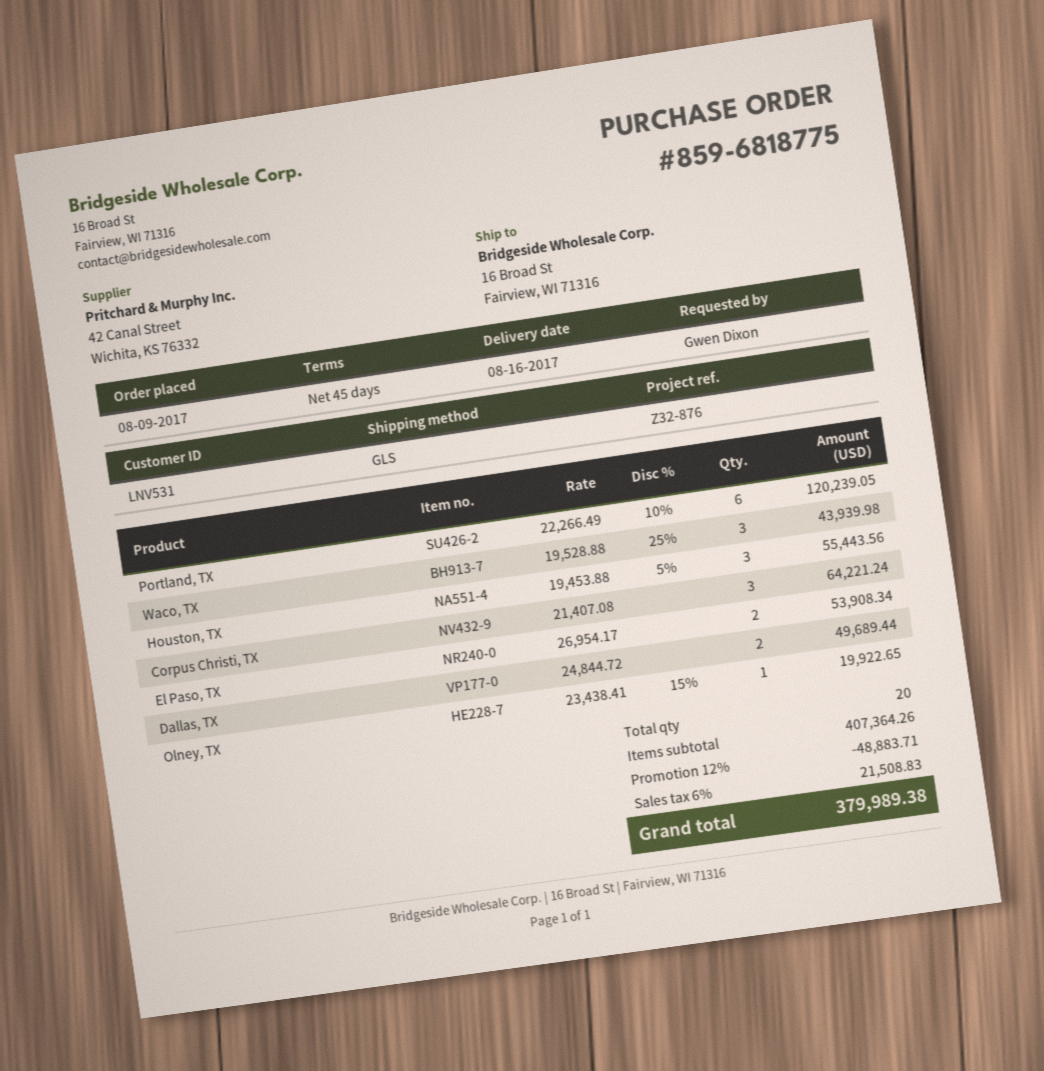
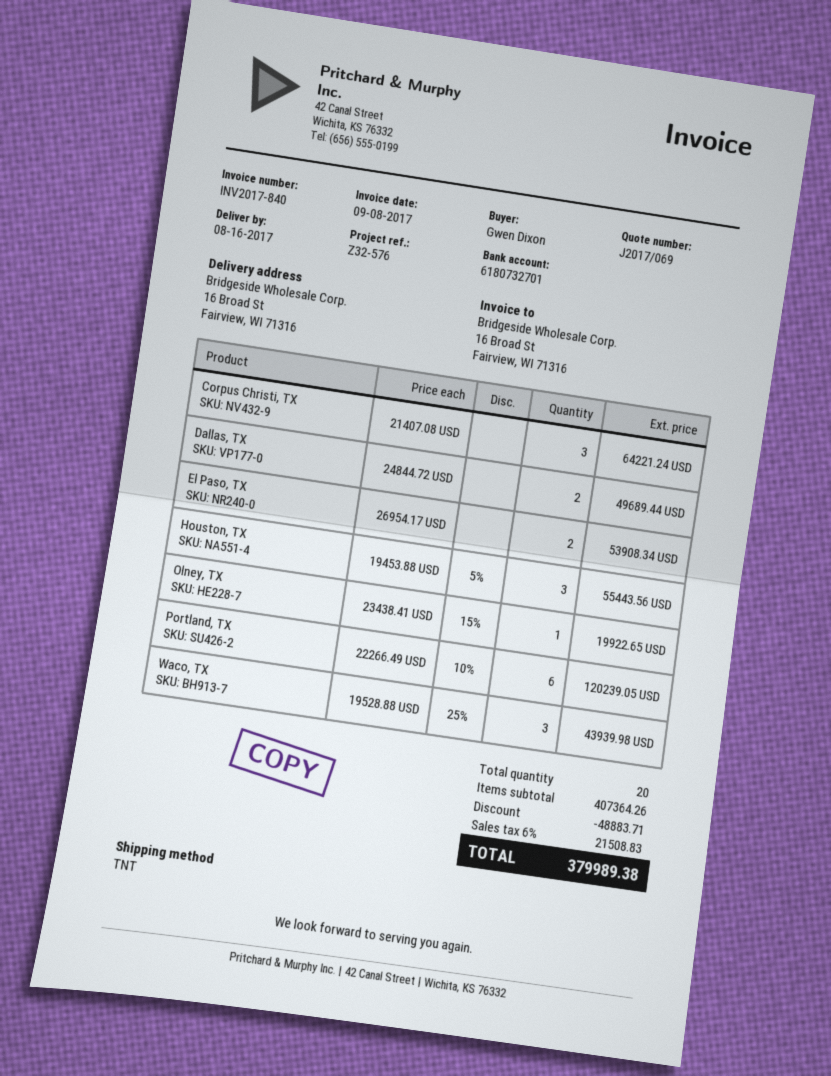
reference: Z32-876 -> Z32-576
shipping method: GLS -> TNT

